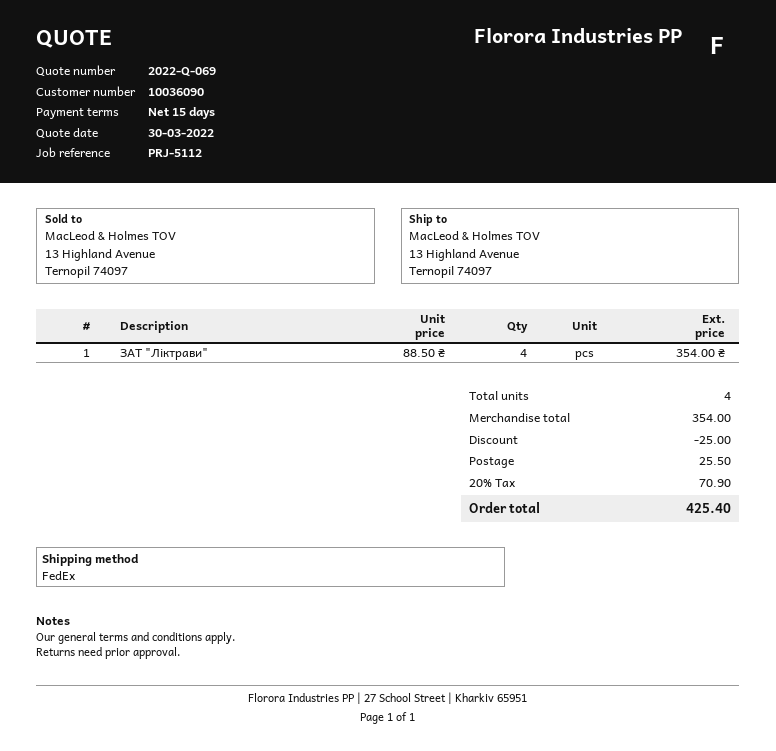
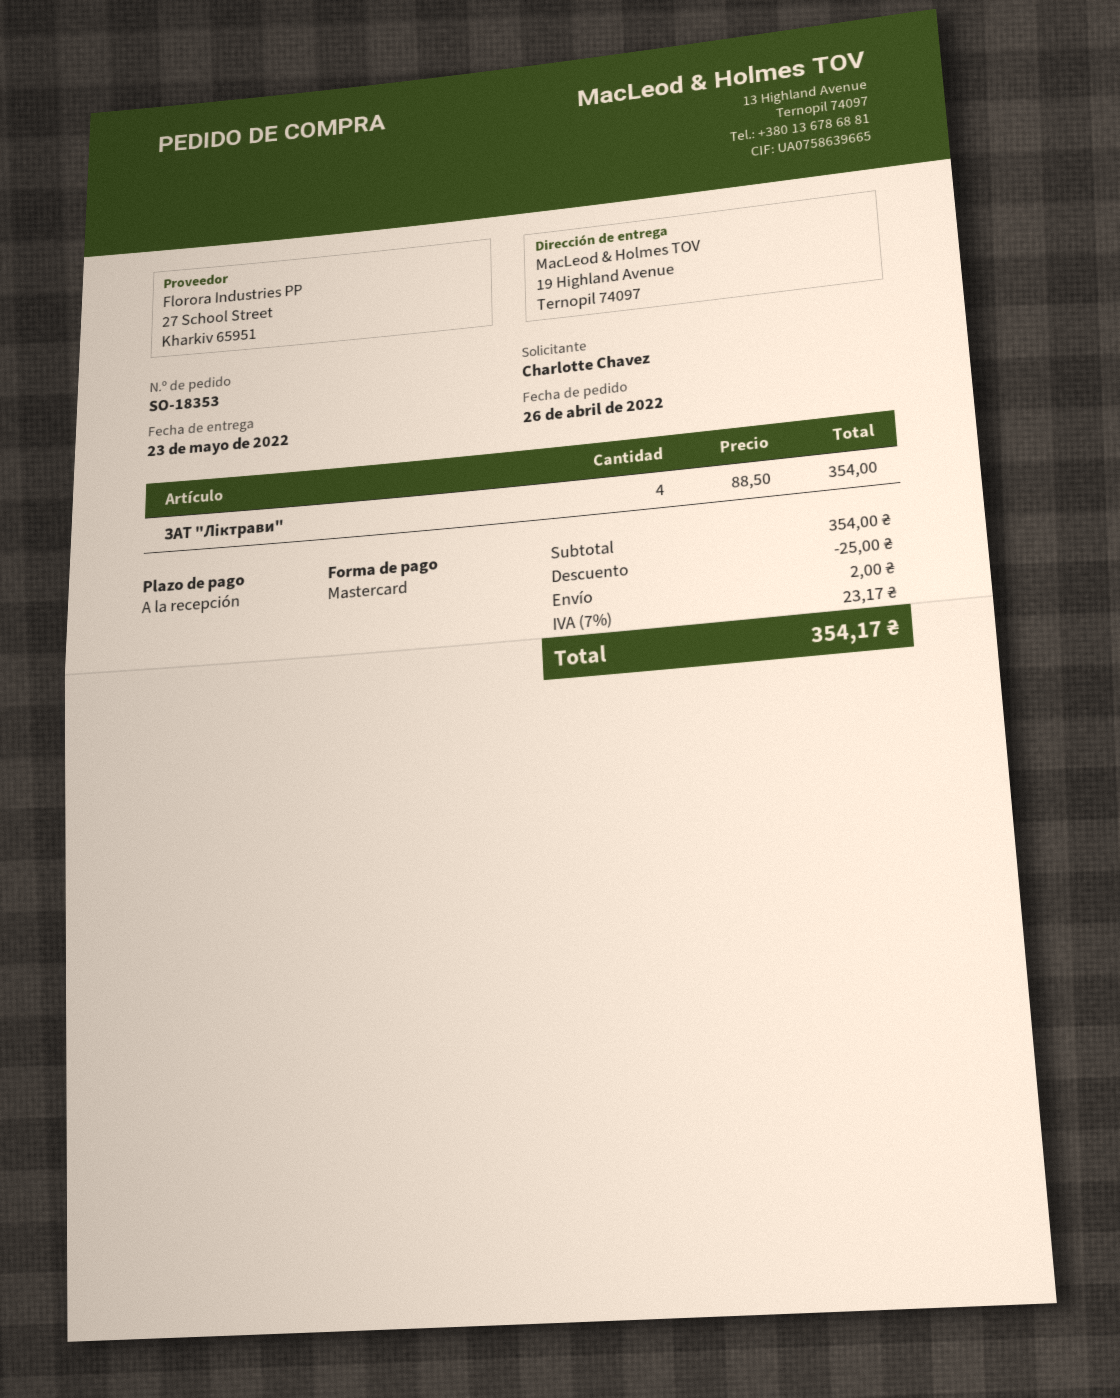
payment terms: 15 days -> on receipt
ship to: 13 Highland Avenue, Ternopil 74097 -> 19 Highland Avenue, Ternopil 74097
shipping: 25.50 -> 2.00
tax: 20% = 70.90 -> 7% = 23.17
total: 425.40 -> 354.17

